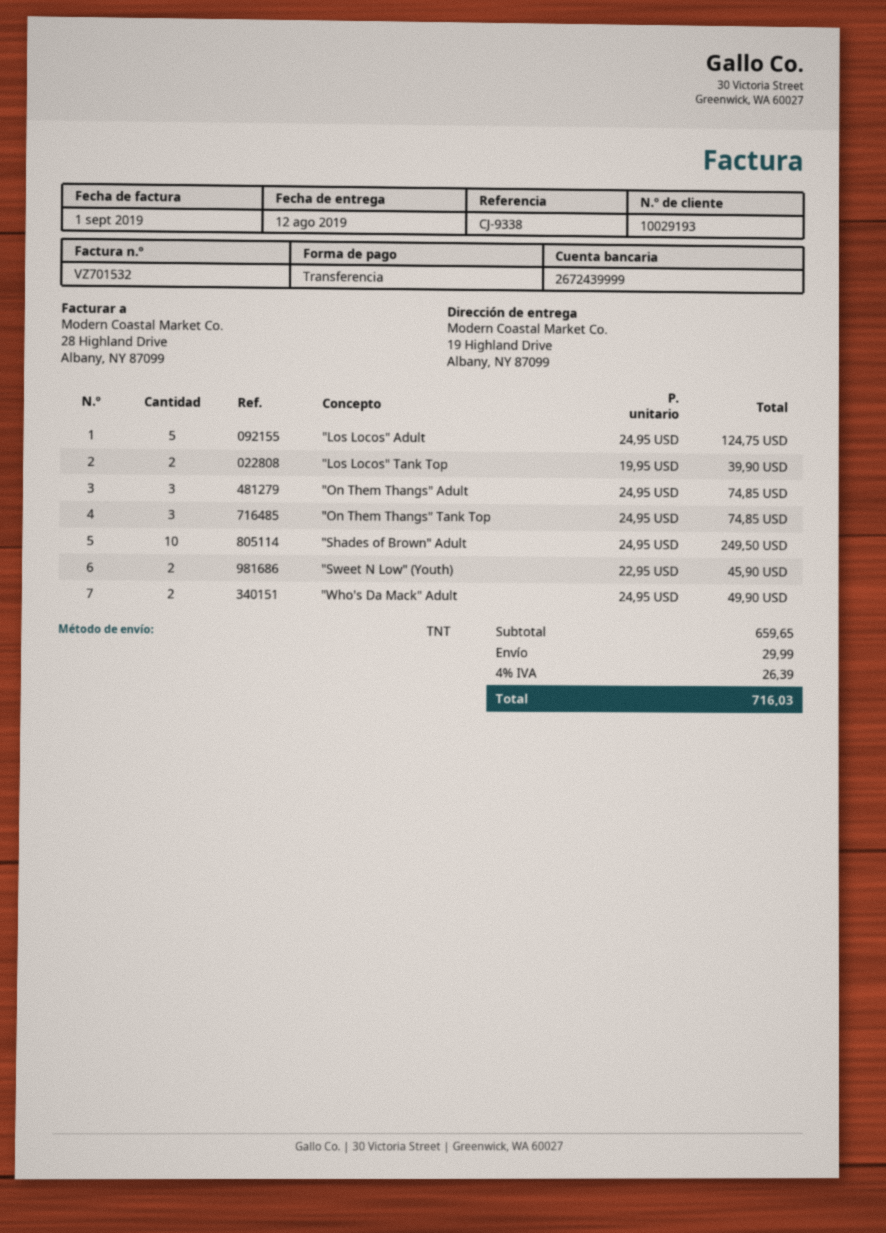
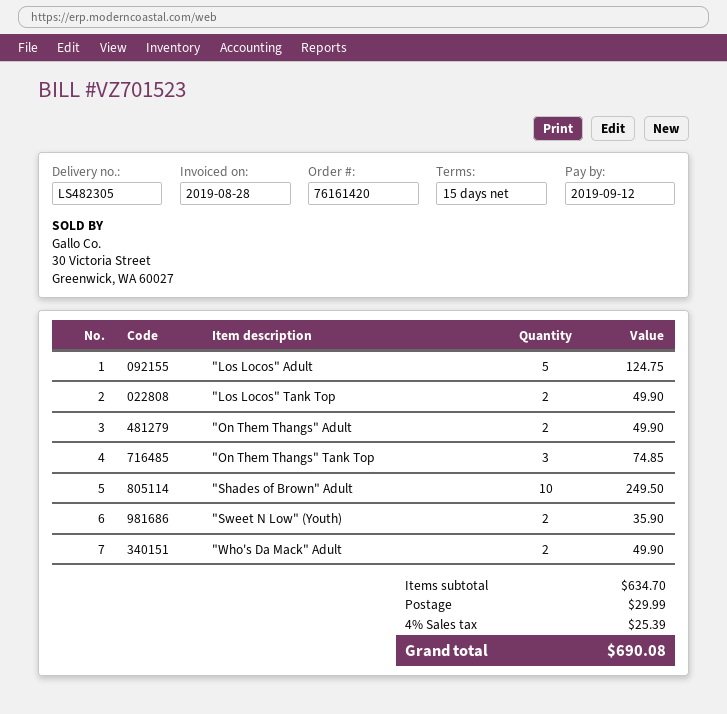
invoice number: VZ701532 -> VZ701523
invoice date: 2019-09-01 -> 2019-08-28
"Los Locos" Tank Top: 2 for 39.90 -> 2 for 49.90
"On Them Thangs" Adult: 3 for 74.85 -> 2 for 49.90
"Sweet N Low" (Youth): 2 for 45.90 -> 2 for 35.90
subtotal: 659.65 -> 634.70
tax: 4% = 26.39 -> 4% = 25.39
total: 716.03 -> 690.08

